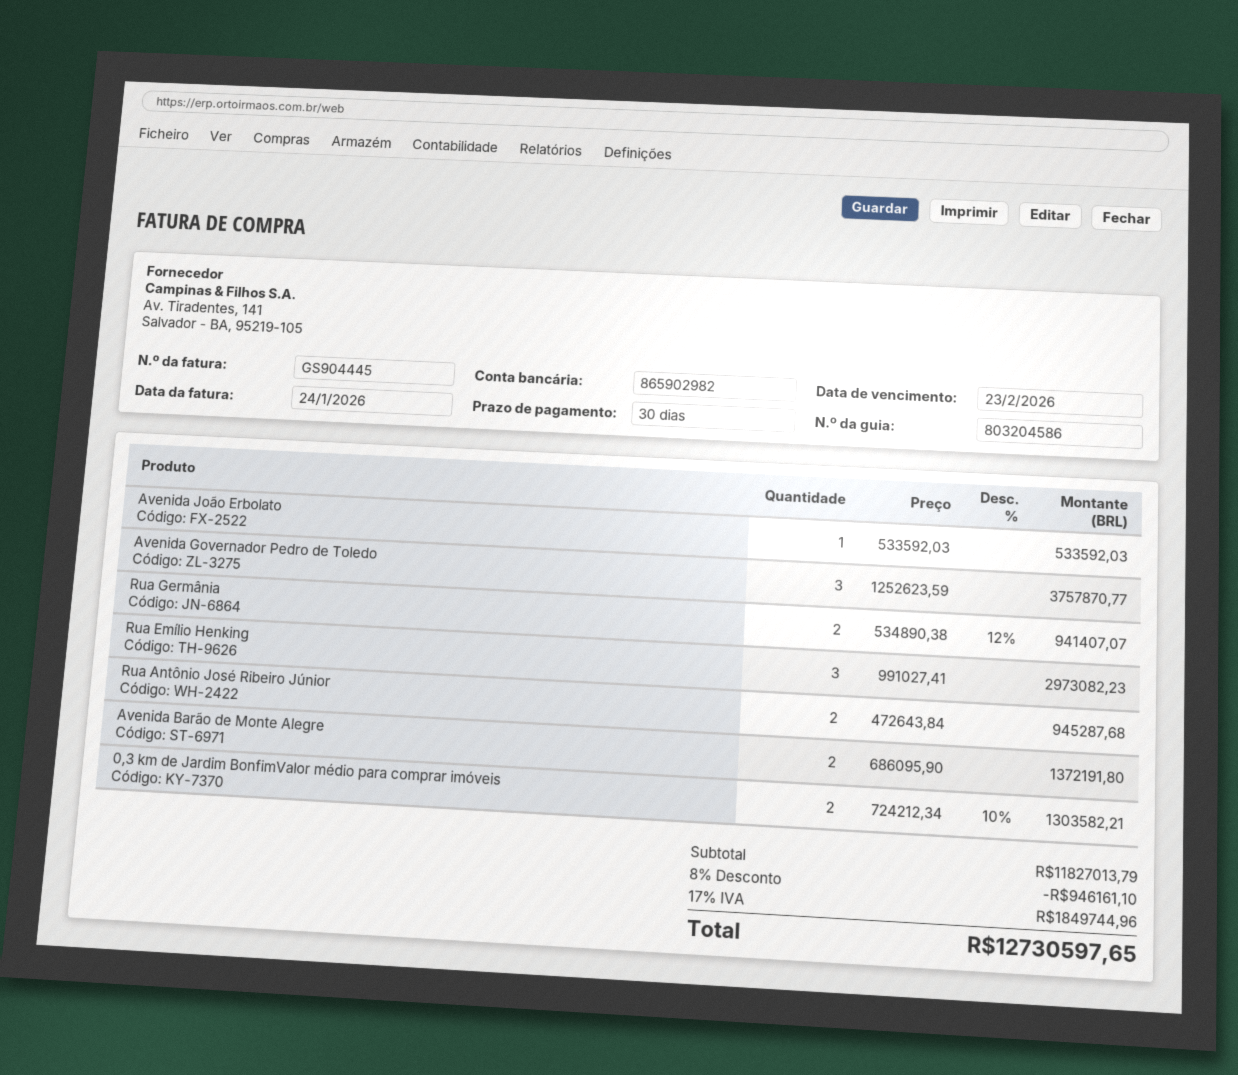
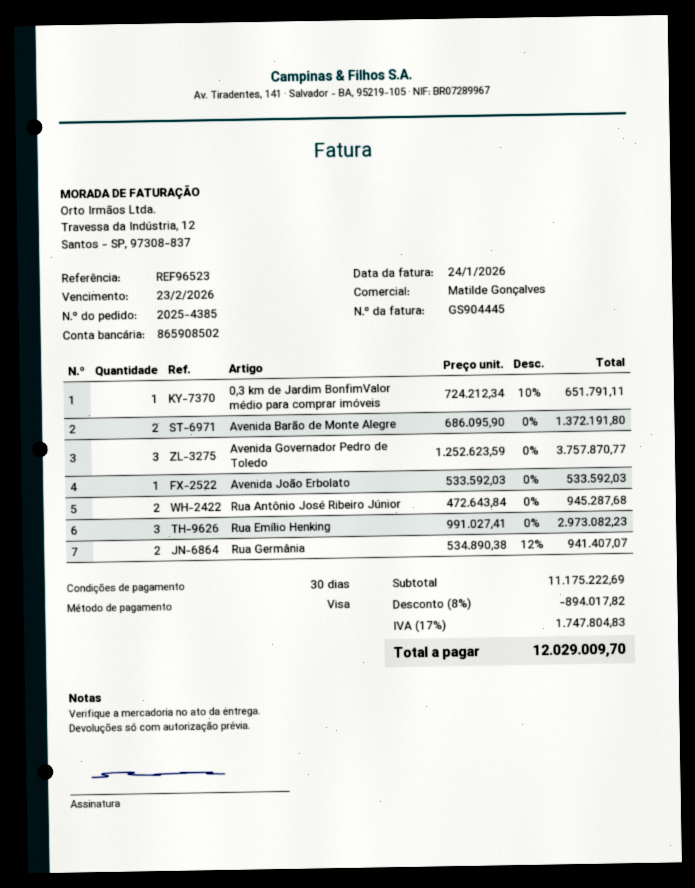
bank account: 865902982 -> 865908502
0,3 km de Jardim BonfimValor médio para comprar imóveis: 2 x 724212.34 - 10% = 1303582.21 -> 1 x 724212.34 - 10% = 651791.11
subtotal: 11827013.79 -> 11175222.69
discount: 8% = 946161.10 -> 8% = 894017.82
tax: 17% = 1849744.96 -> 17% = 1747804.83
total: 12730597.65 -> 12029009.70

